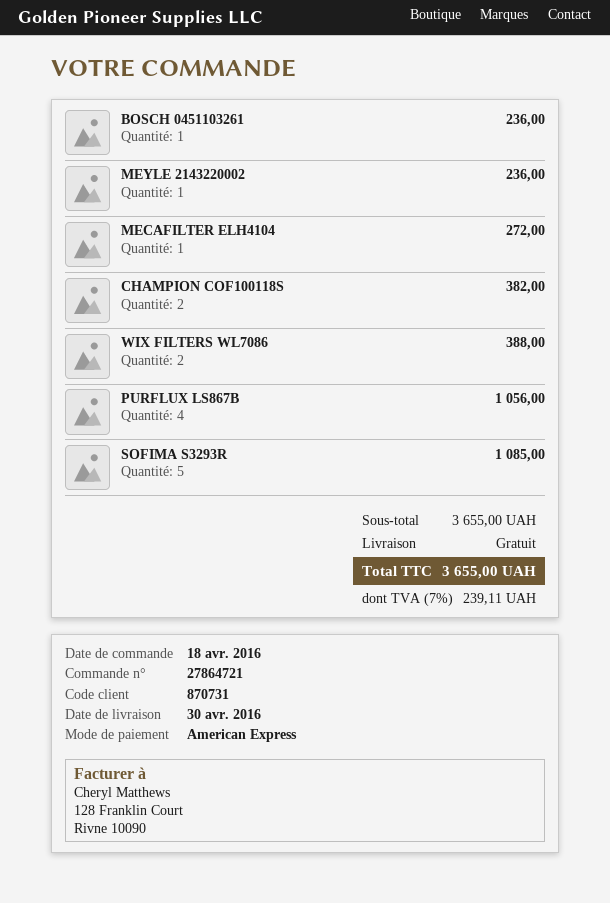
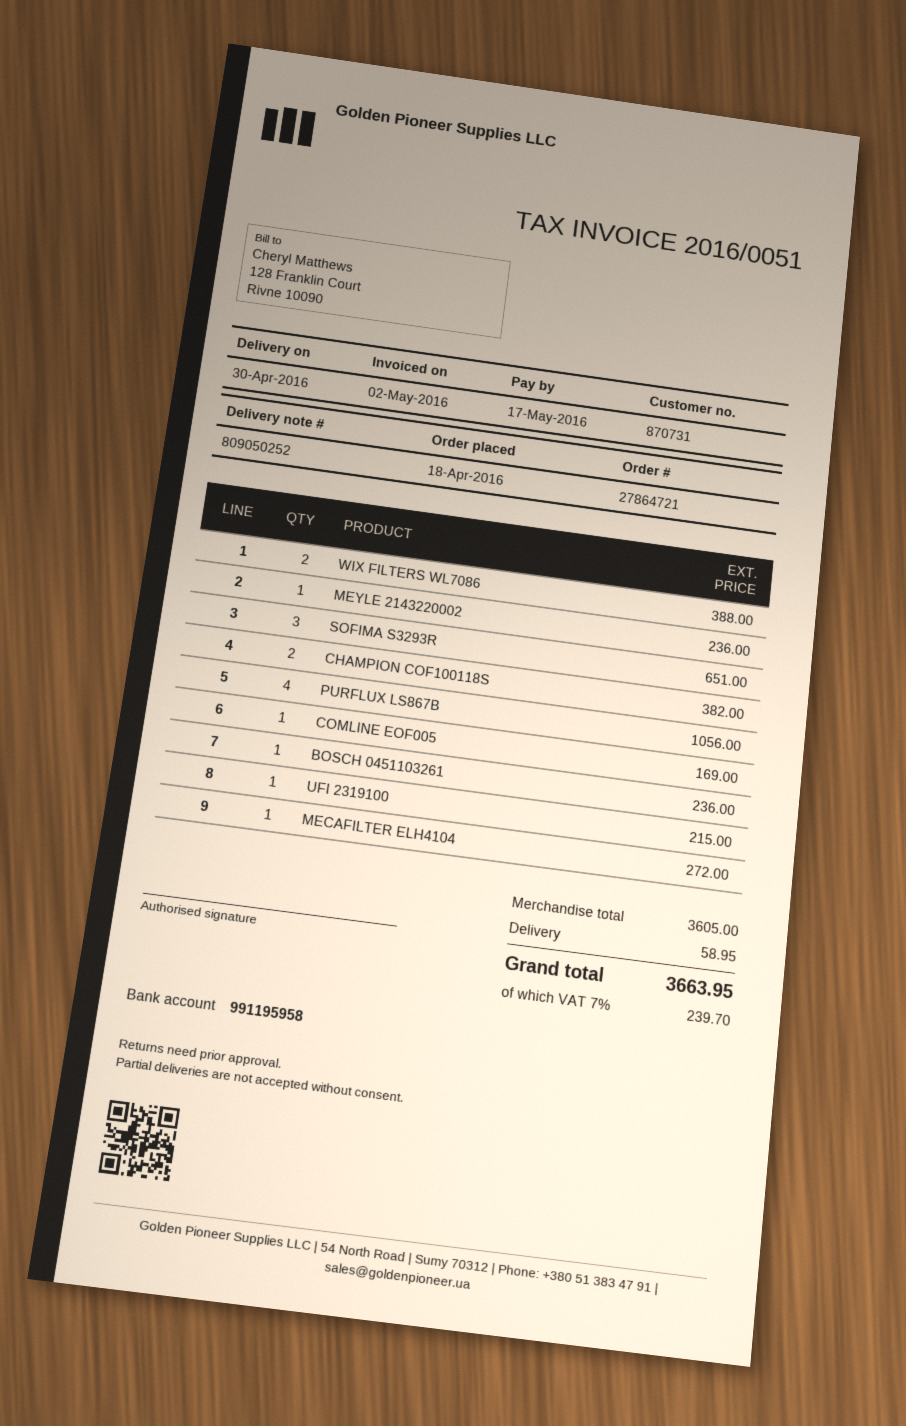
SOFIMA S3293R: 5 for 1085.00 -> 3 for 651.00
COMLINE EOF005: none -> 1 for 169.00
UFI 2319100: none -> 1 for 215.00
subtotal: 3655.00 -> 3605.00
shipping: 0.00 -> 58.95
tax: 7% = 239.11 -> 7% = 239.70
total: 3655.00 -> 3663.95

